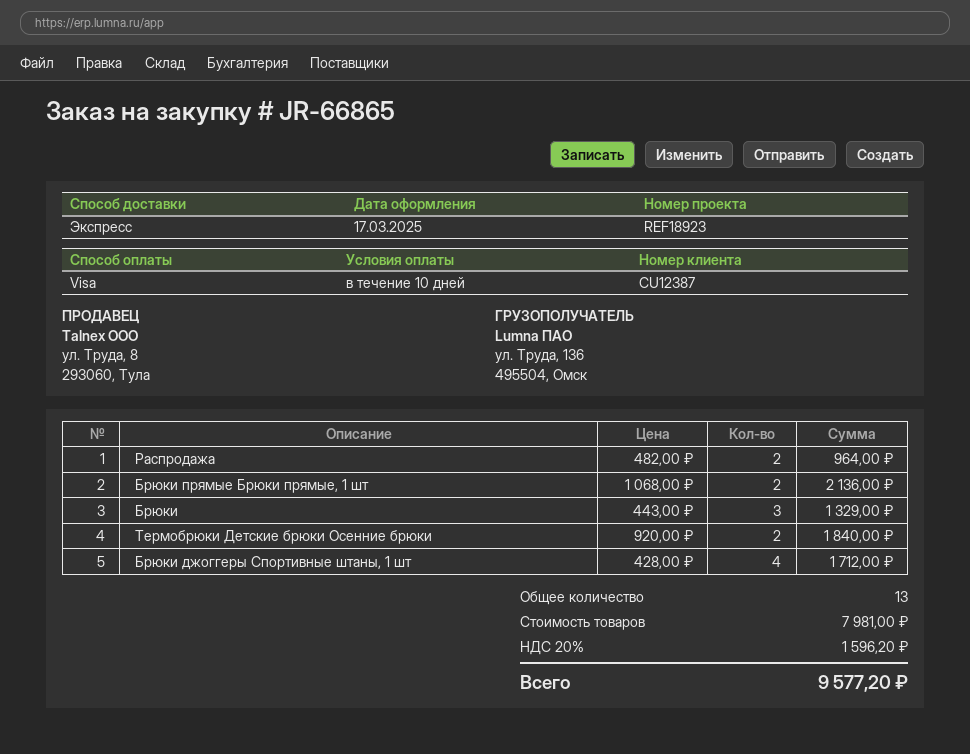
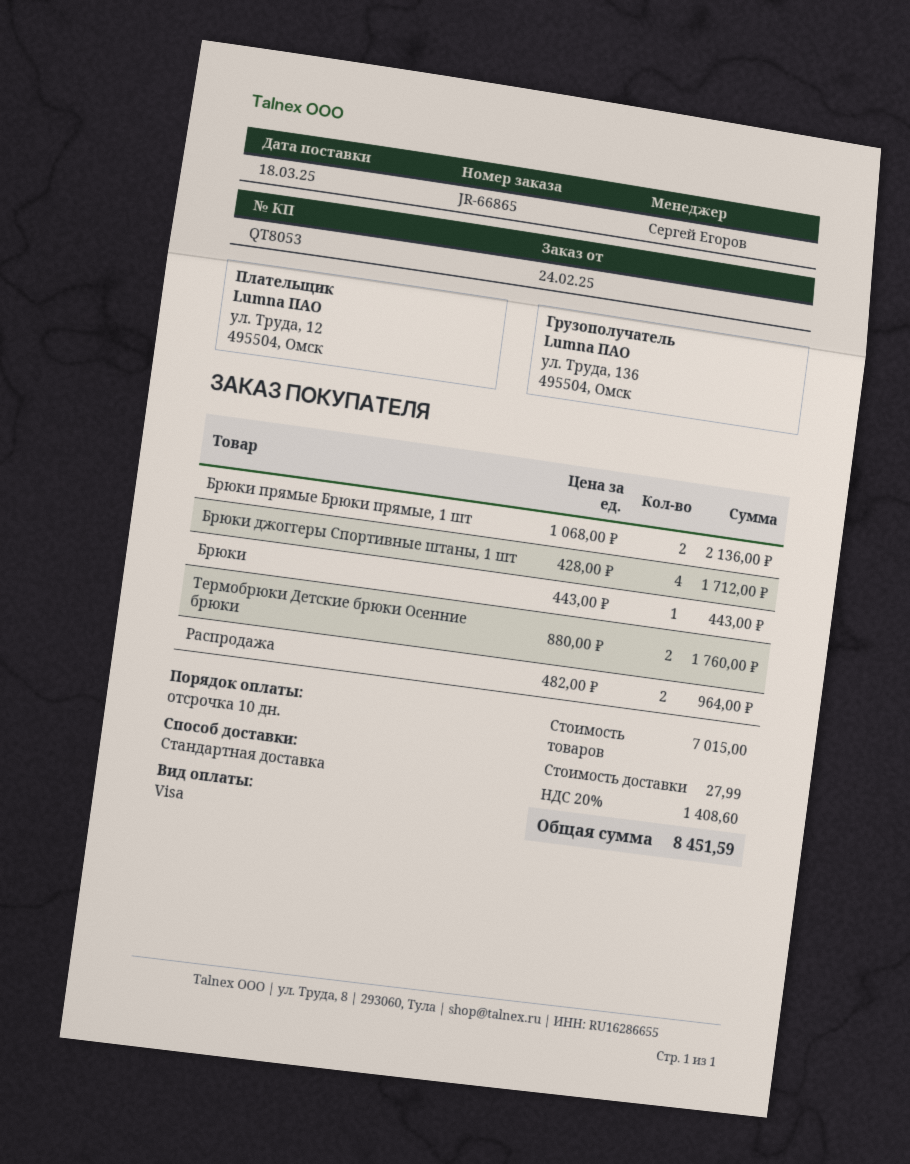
order date: 2025-03-17 -> 2025-02-24
shipping method: express -> standard
Брюки: 3 x 443.00 = 1329.00 -> 1 x 443.00 = 443.00
Термобрюки Детские брюки Осенние брюки: 2 x 920.00 = 1840.00 -> 2 x 880.00 = 1760.00
subtotal: 7981.00 -> 7015.00
shipping: none -> 27.99
tax: 20% = 1596.20 -> 20% = 1408.60
total: 9577.20 -> 8451.59

